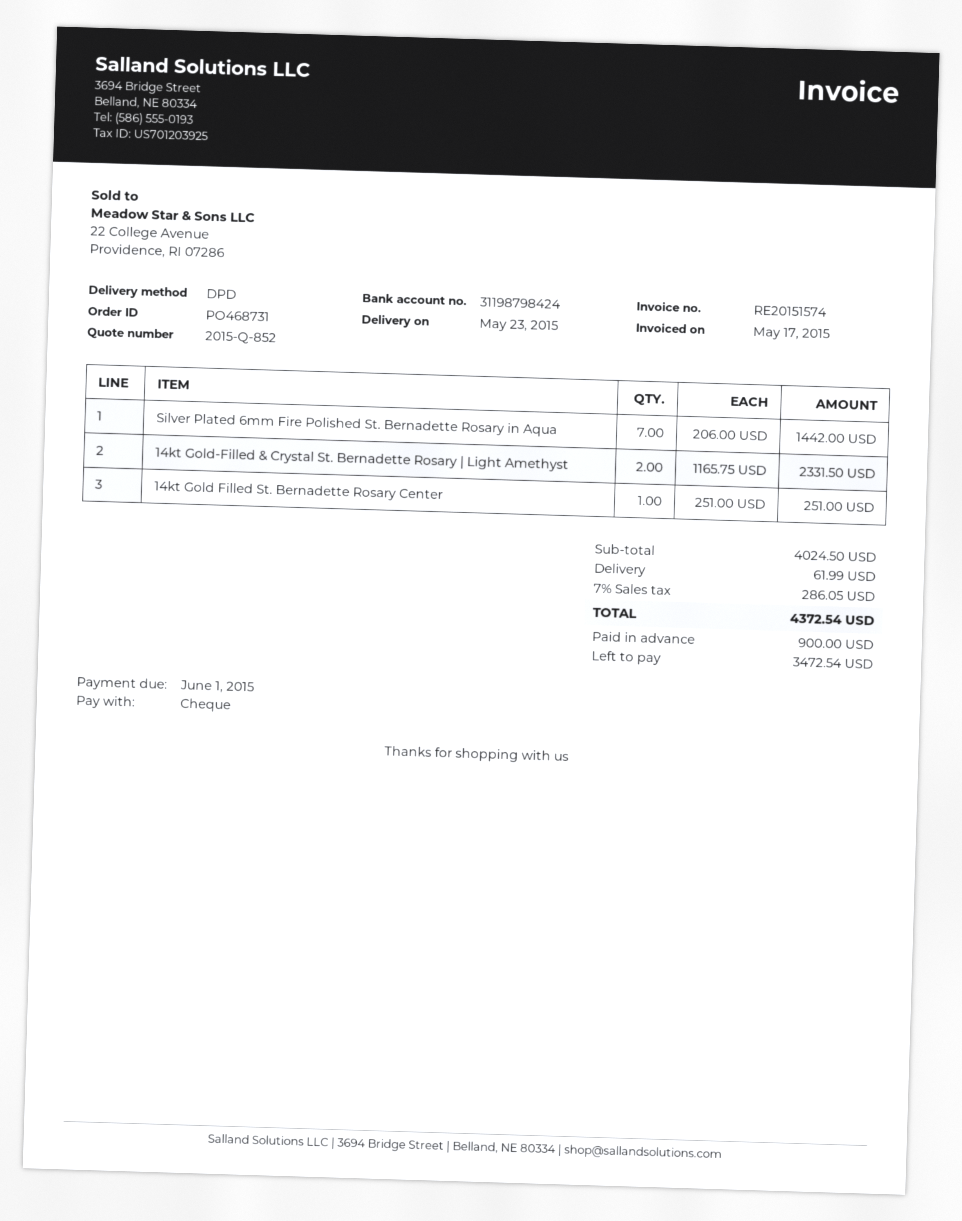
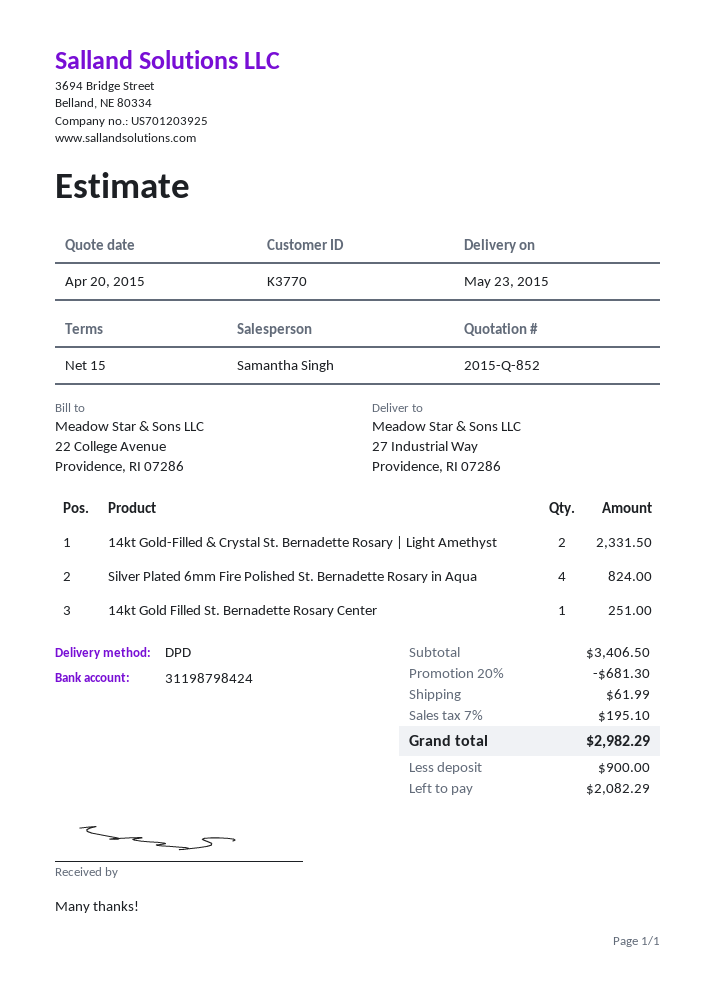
Silver Plated 6mm Fire Polished St. Bernadette Rosary in Aqua: 7 for 1442.00 -> 4 for 824.00
subtotal: 4024.50 -> 3406.50
discount: none -> 20% = 681.30
tax: 7% = 286.05 -> 7% = 195.10
total: 4372.54 -> 2982.29
balance: 3472.54 -> 2082.29

